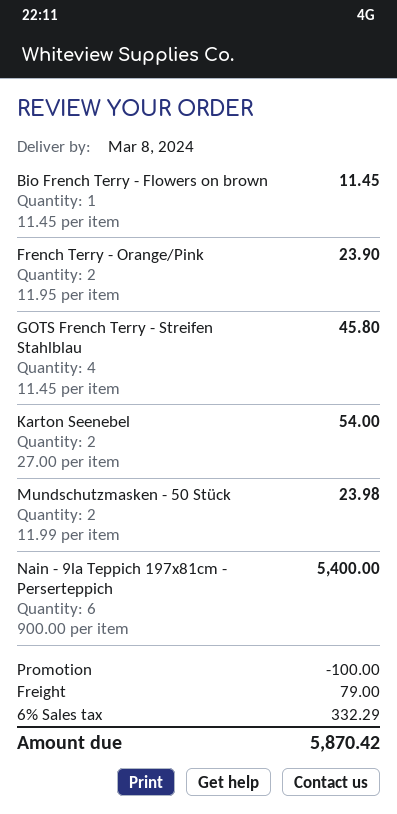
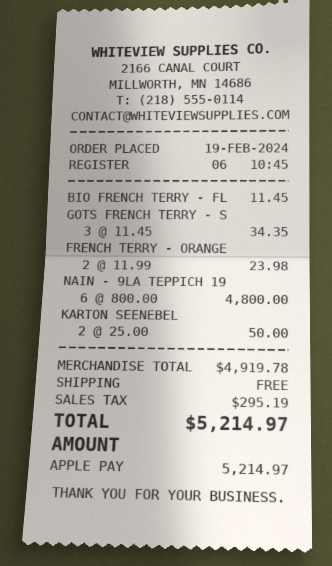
French Terry - Orange/Pink: 2 x 11.95 = 23.90 -> 2 x 11.99 = 23.98
GOTS French Terry - Streifen Stahlblau: 4 x 11.45 = 45.80 -> 3 x 11.45 = 34.35
Karton Seenebel: 2 x 27.00 = 54.00 -> 2 x 25.00 = 50.00
Mundschutzmasken - 50 Stück: 2 x 11.99 = 23.98 -> none
Nain - 9la Teppich 197x81cm - Perserteppich: 6 x 900.00 = 5400.00 -> 6 x 800.00 = 4800.00
discount: 100.00 -> none
shipping: 79.00 -> 0.00
tax: 332.29 -> 295.19
total: 5870.42 -> 5214.97

